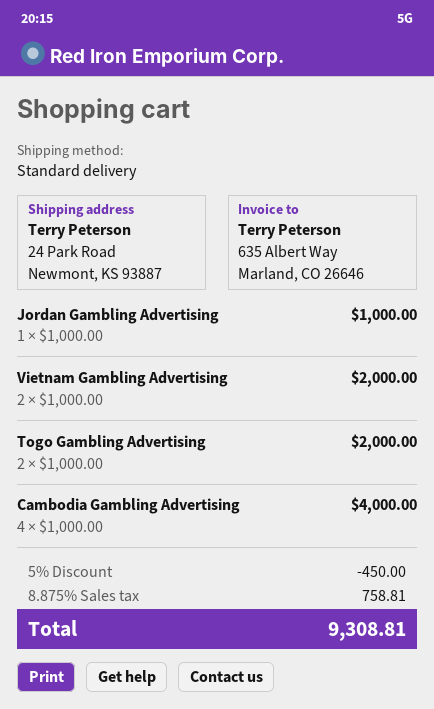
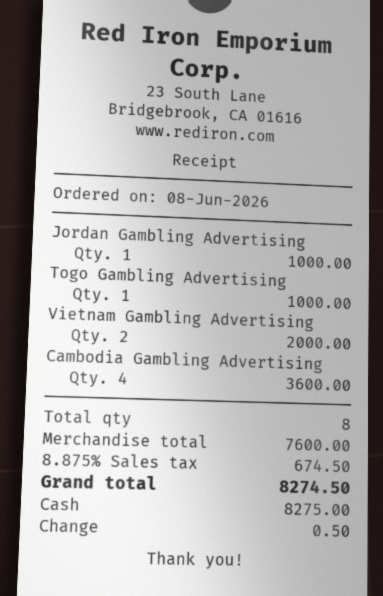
Togo Gambling Advertising: 2 for 2000.00 -> 1 for 1000.00
Cambodia Gambling Advertising: 4 for 4000.00 -> 4 for 3600.00
discount: 5% = 450.00 -> none
tax: 8.875% = 758.81 -> 8.875% = 674.50
total: 9308.81 -> 8274.50

